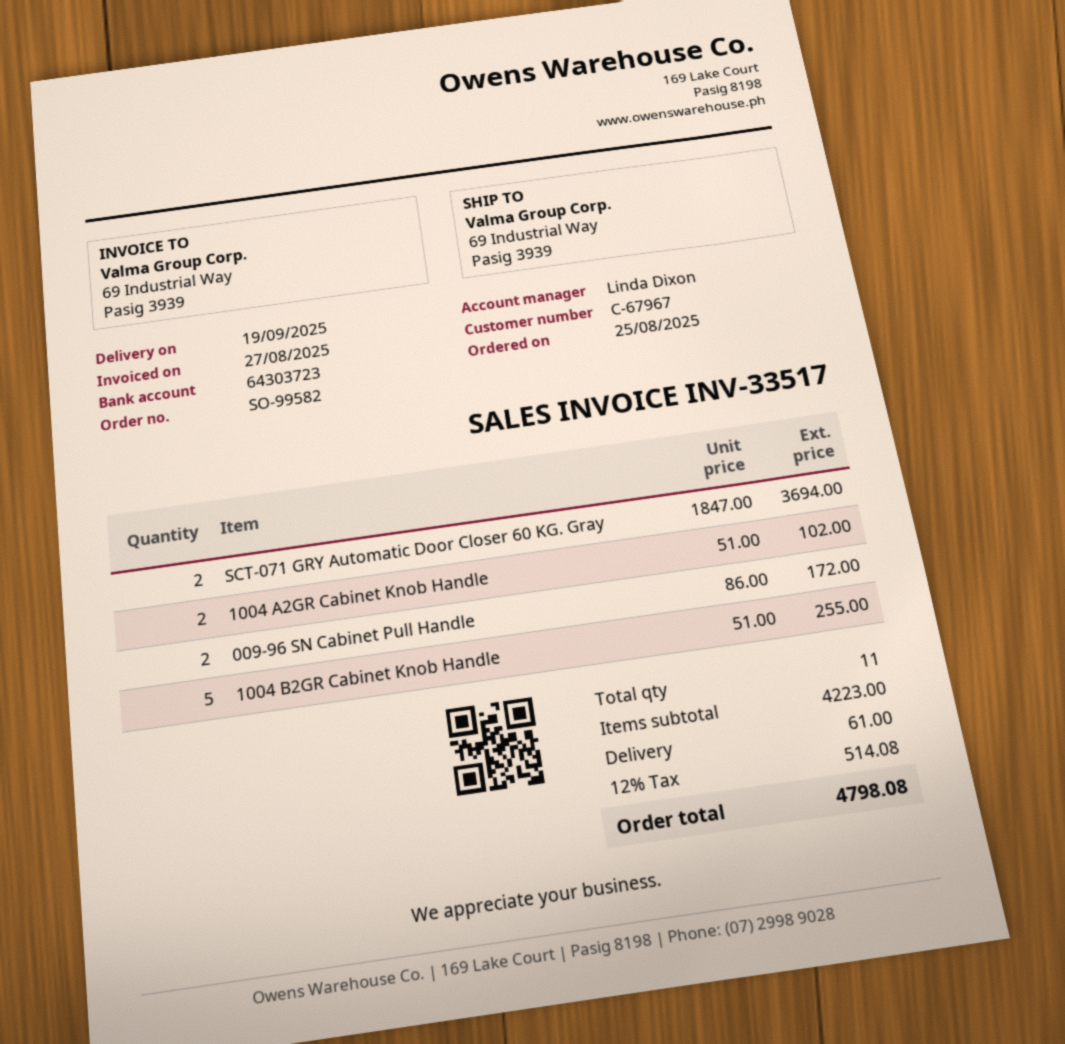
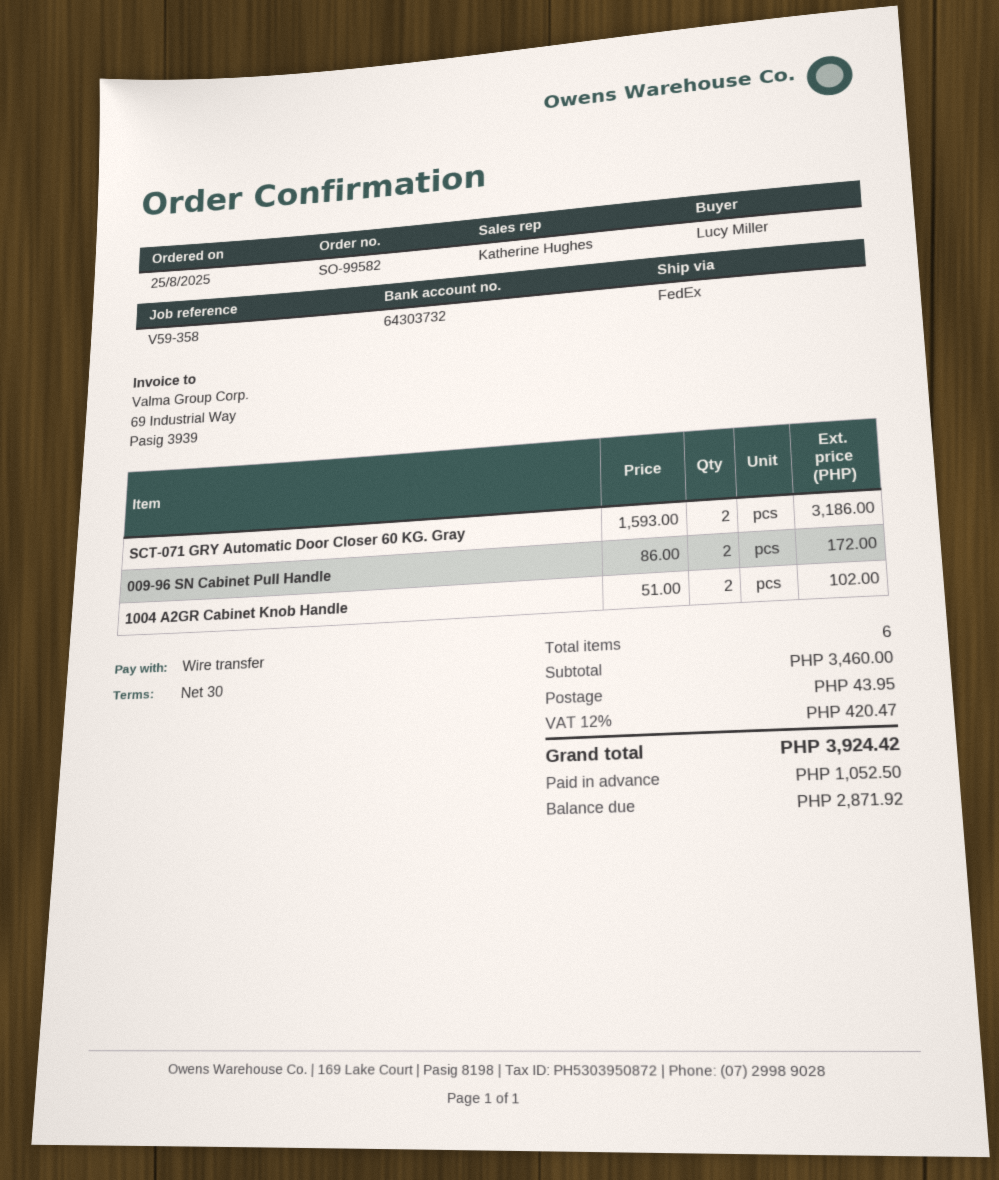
sales rep: Linda Dixon -> Katherine Hughes
bank account: 64303723 -> 64303732
SCT-071 GRY Automatic Door Closer 60 KG. Gray: 2 x 1847.00 = 3694.00 -> 2 x 1593.00 = 3186.00
1004 B2GR Cabinet Knob Handle: 5 x 51.00 = 255.00 -> none
total quantity: 11 -> 6
subtotal: 4223.00 -> 3460.00
shipping: 61.00 -> 43.95
tax: 12% = 514.08 -> 12% = 420.47
total: 4798.08 -> 3924.42

